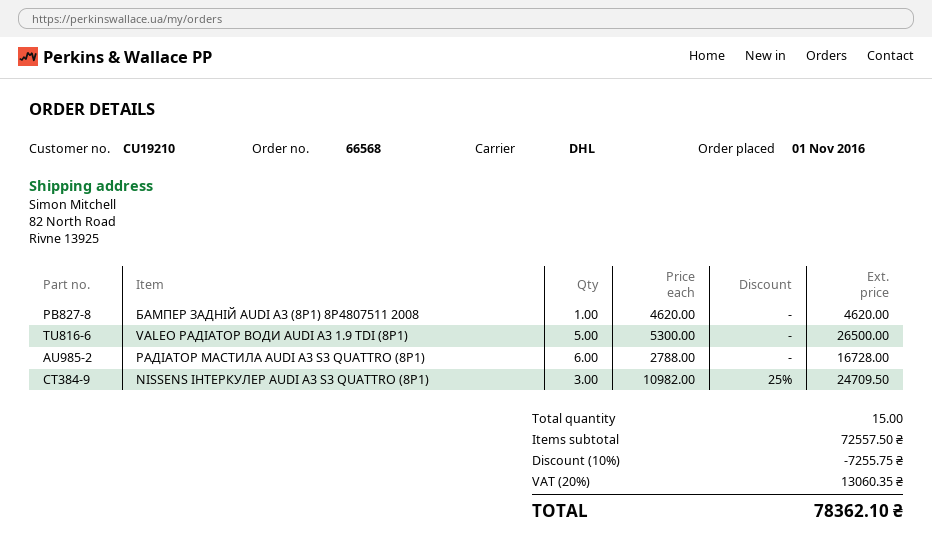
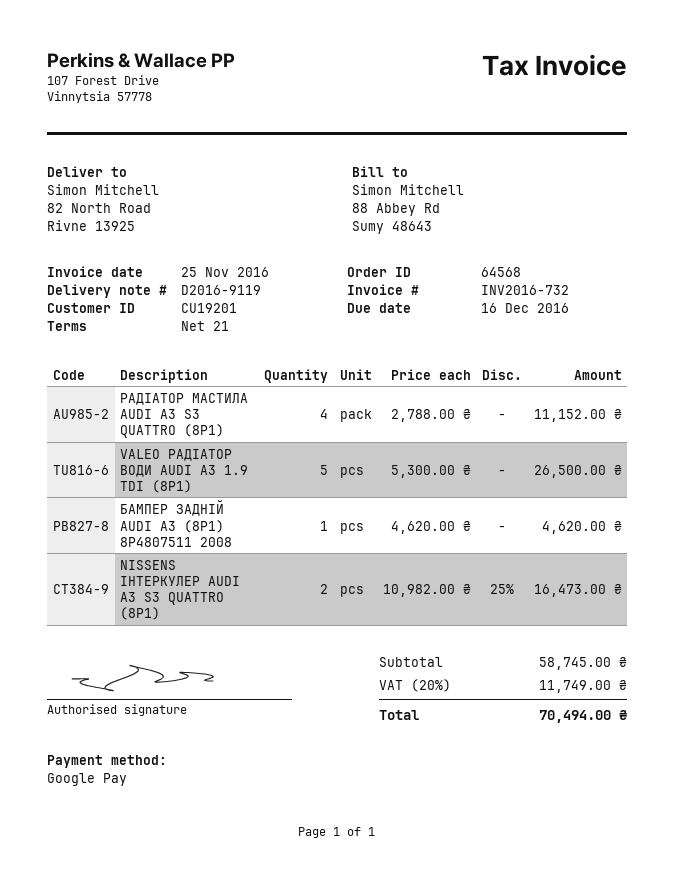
order number: 66568 -> 64568
customer number: CU19210 -> CU19201
РАДІАТОР МАСТИЛА AUDI A3 S3 QUATTRO (8P1): 6 x 2788.00 = 16728.00 -> 4 x 2788.00 = 11152.00
NISSENS ІНТЕРКУЛЕР AUDI A3 S3 QUATTRO (8P1): 3 x 10982.00 - 25% = 24709.50 -> 2 x 10982.00 - 25% = 16473.00
subtotal: 72557.50 -> 58745.00
discount: 10% = 7255.75 -> none
tax: 20% = 13060.35 -> 20% = 11749.00
total: 78362.10 -> 70494.00

